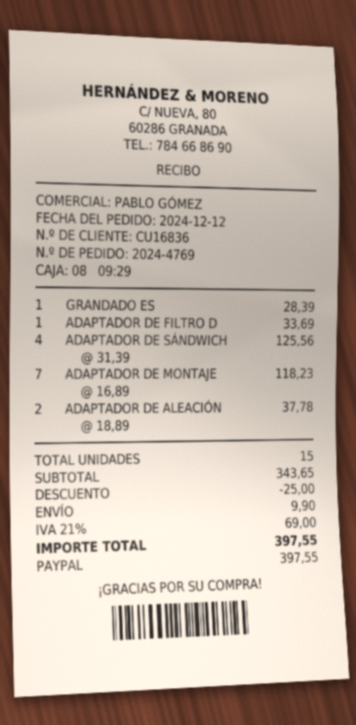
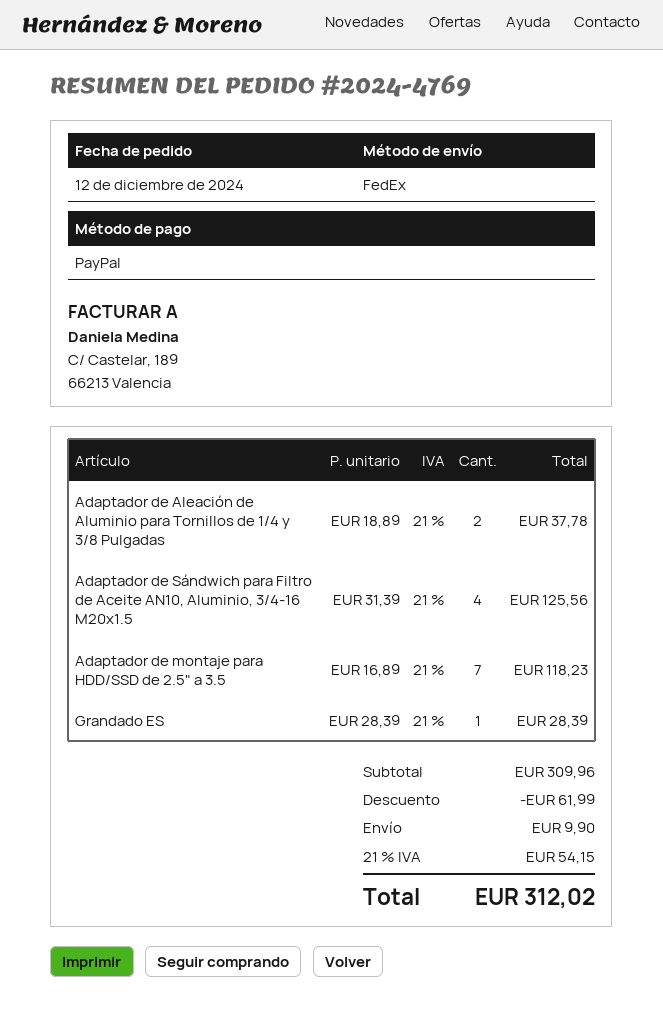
ADAPTADOR DE FILTRO D: 1 x 33.69 = 33.69 -> none
subtotal: 343.65 -> 309.96
discount: 25.00 -> 61.99
tax: 21% = 69.00 -> 21% = 54.15
total: 397.55 -> 312.02

